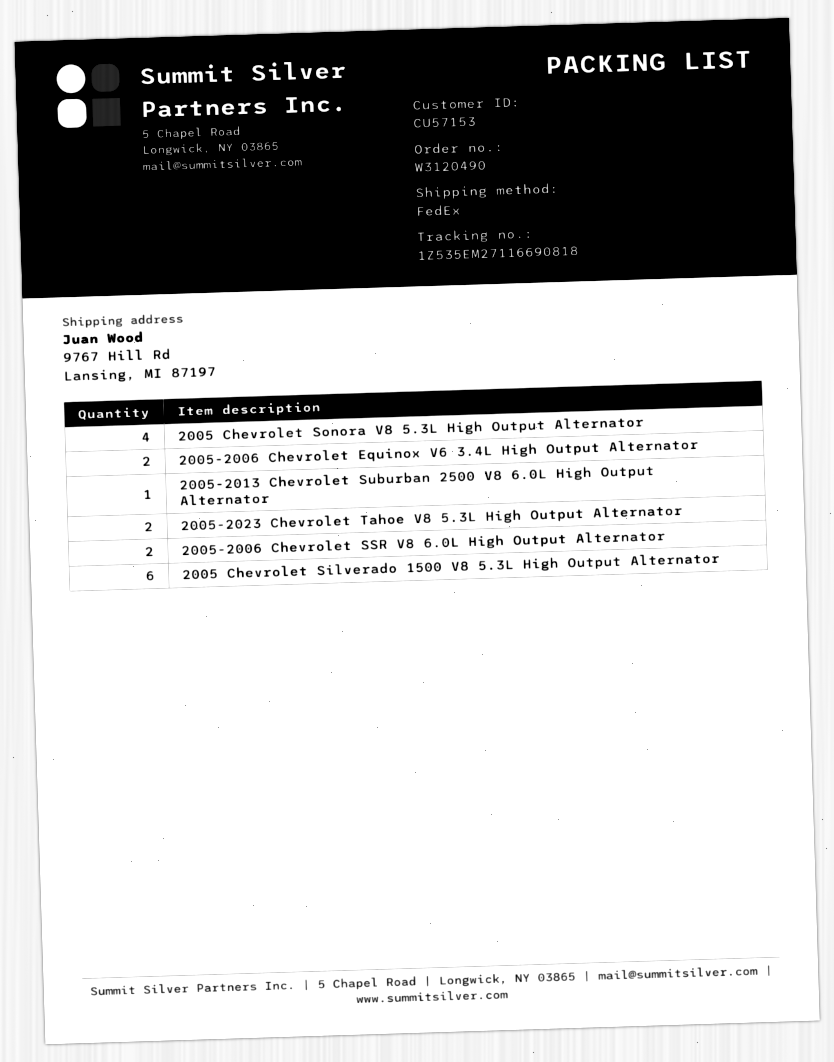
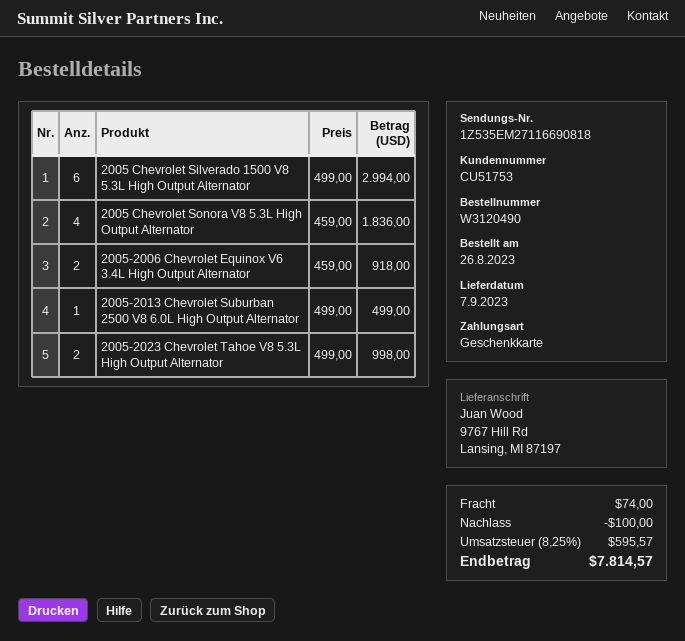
customer number: CU57153 -> CU51753
2005-2006 Chevrolet SSR V8 6.0L High Output Alternator: 2 -> none

